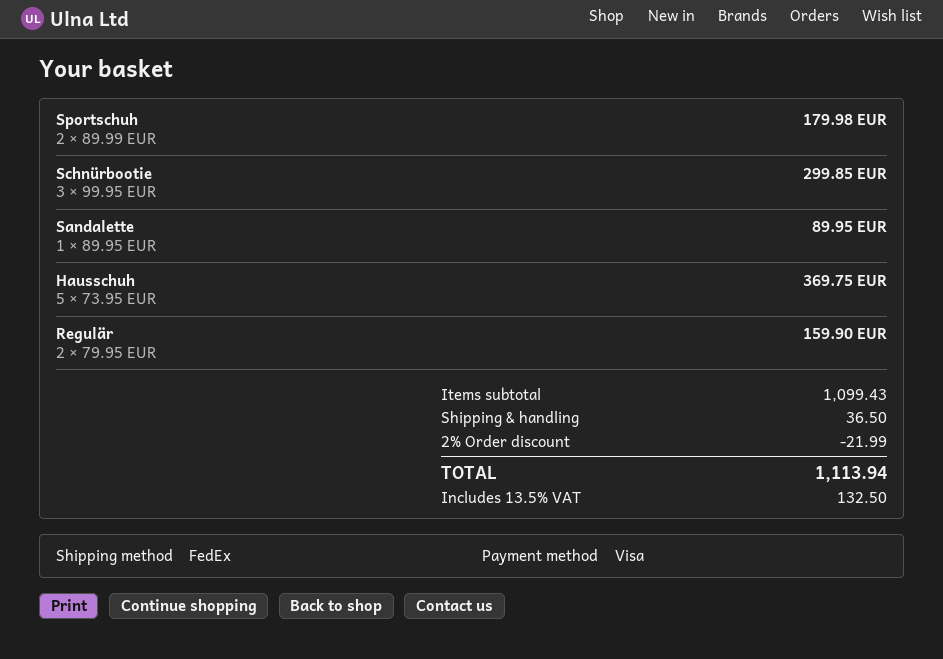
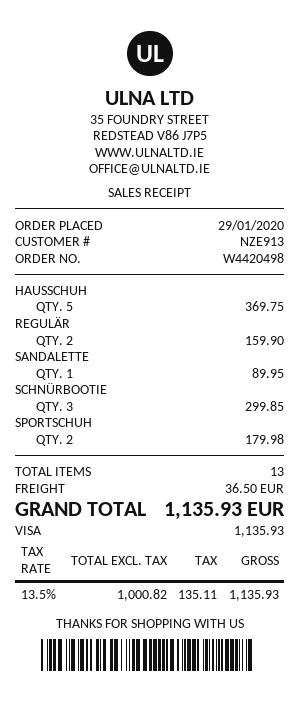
discount: 2% = 21.99 -> none
tax: 13.5% = 132.50 -> 13.5% = 135.11
total: 1113.94 -> 1135.93

